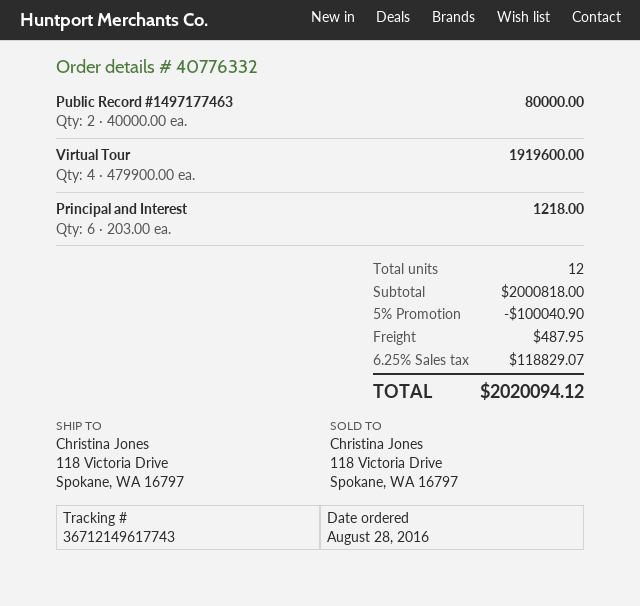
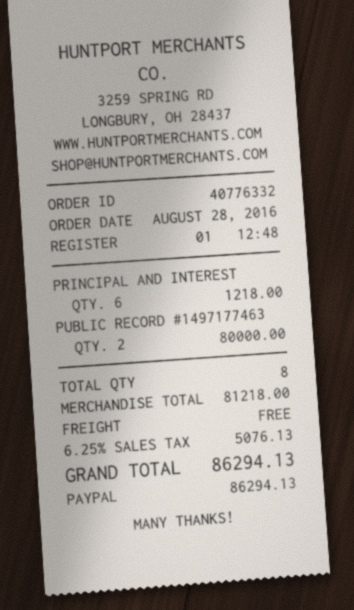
Virtual Tour: 4 for 1919600.00 -> none
total quantity: 12 -> 8
subtotal: 2000818.00 -> 81218.00
discount: 5% = 100040.90 -> none
shipping: 487.95 -> 0.00
tax: 6.25% = 118829.07 -> 6.25% = 5076.13
total: 2020094.12 -> 86294.13

